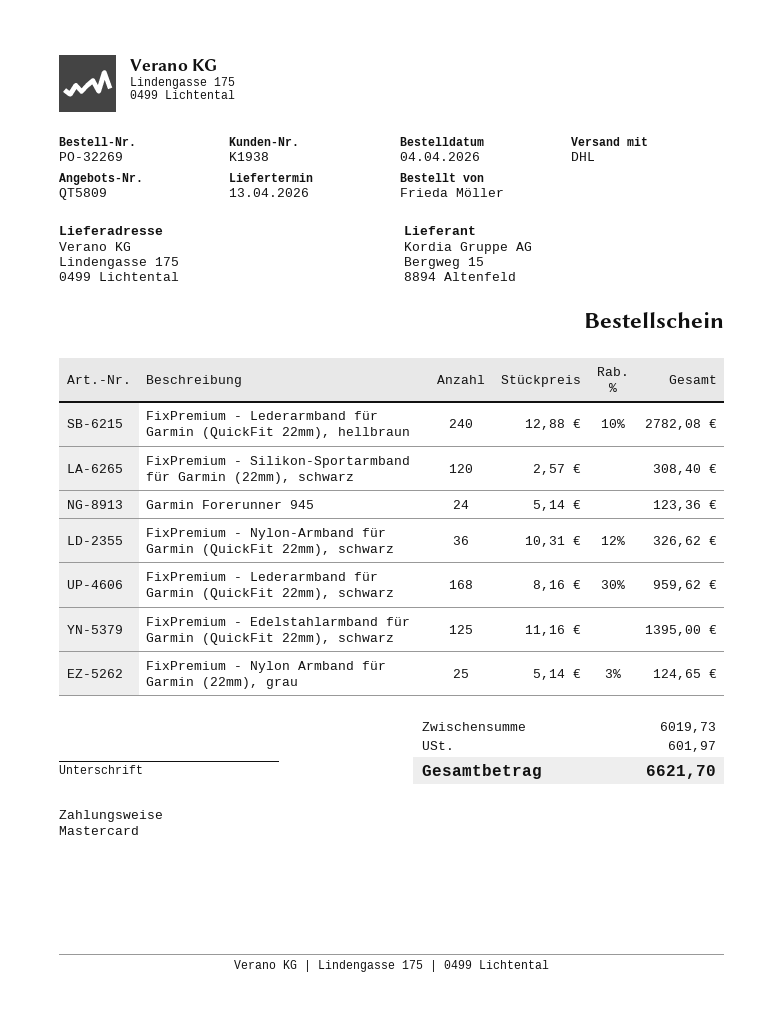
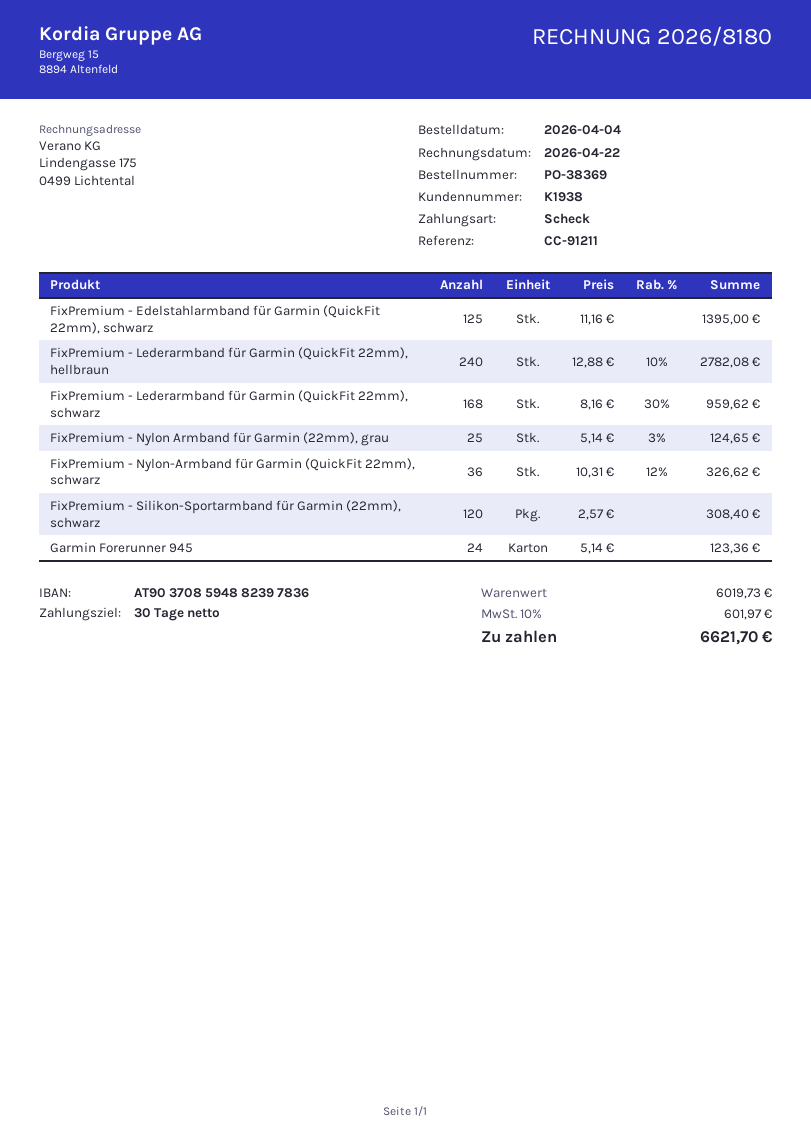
order number: PO-32269 -> PO-38369
payment method: Mastercard -> cheque

